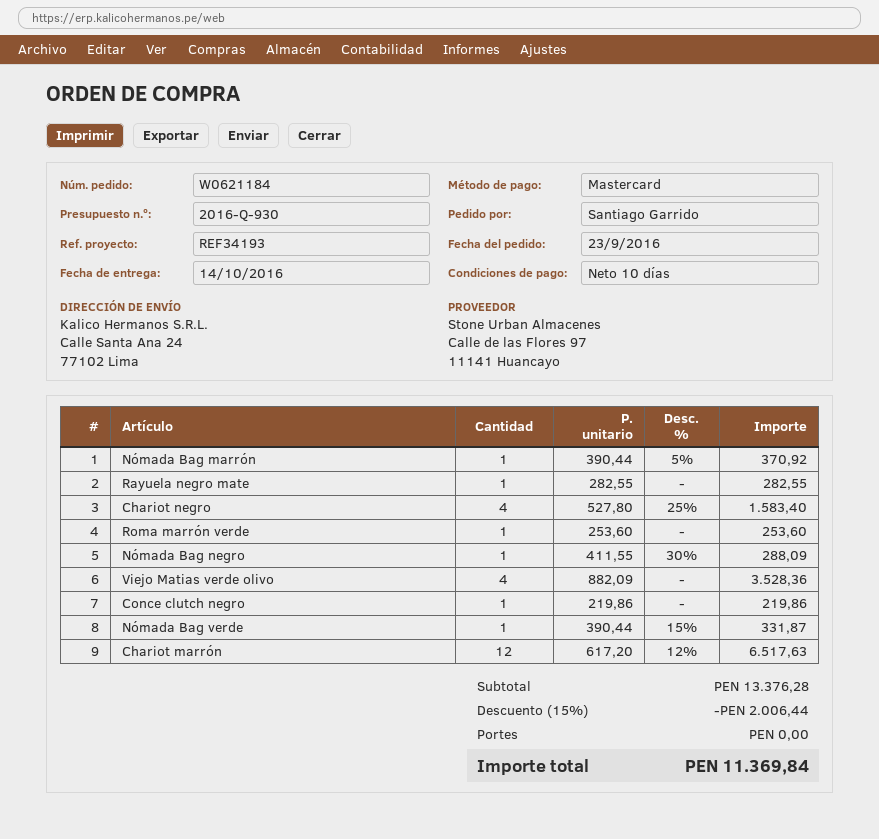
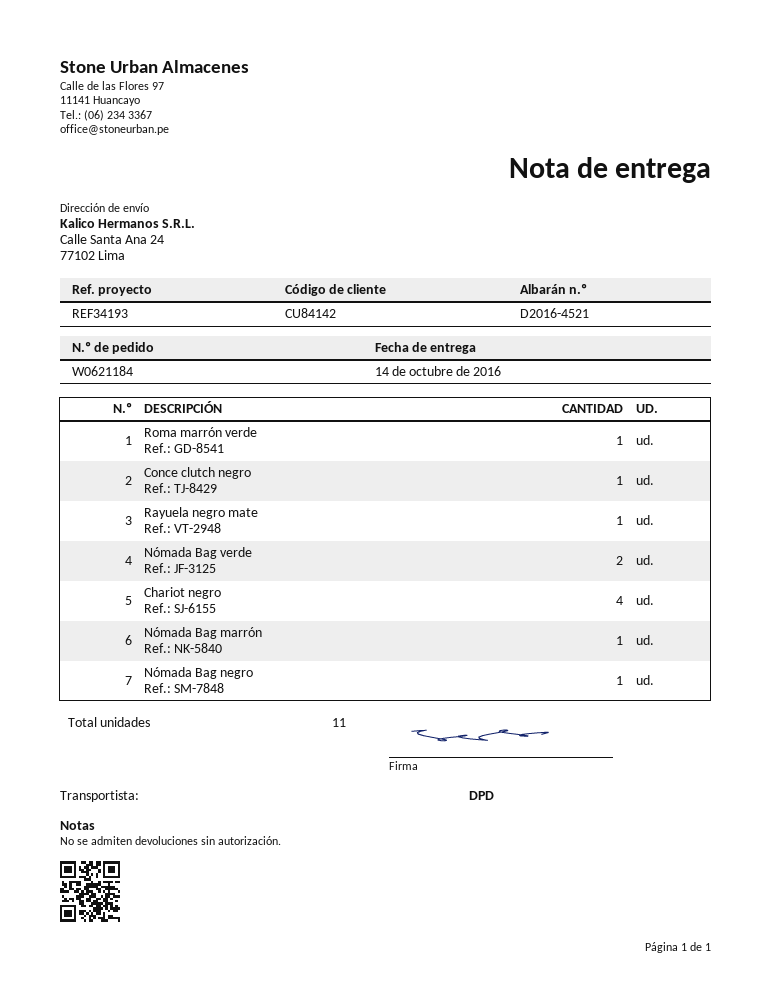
Viejo Matias verde olivo: 4 -> none
Nómada Bag verde: 1 -> 2
Chariot marrón: 12 -> none

